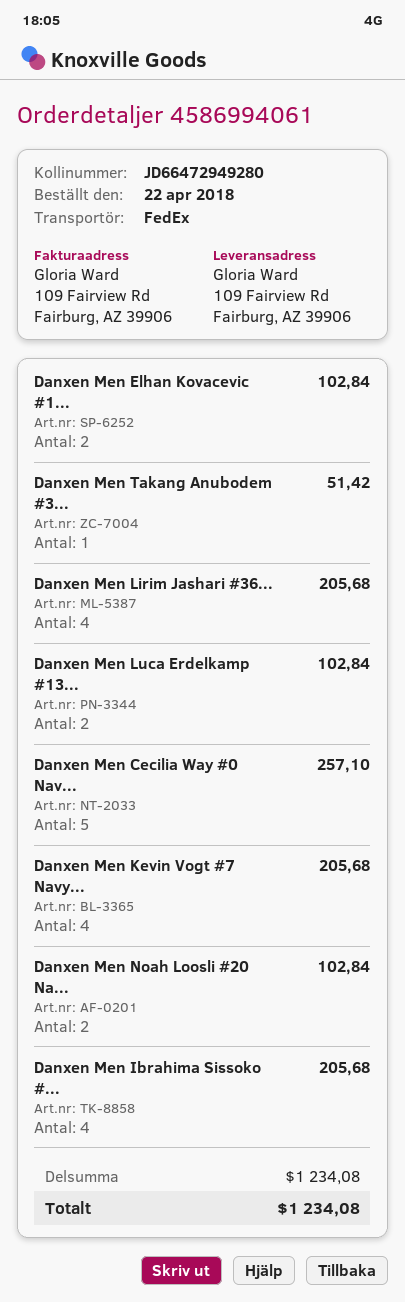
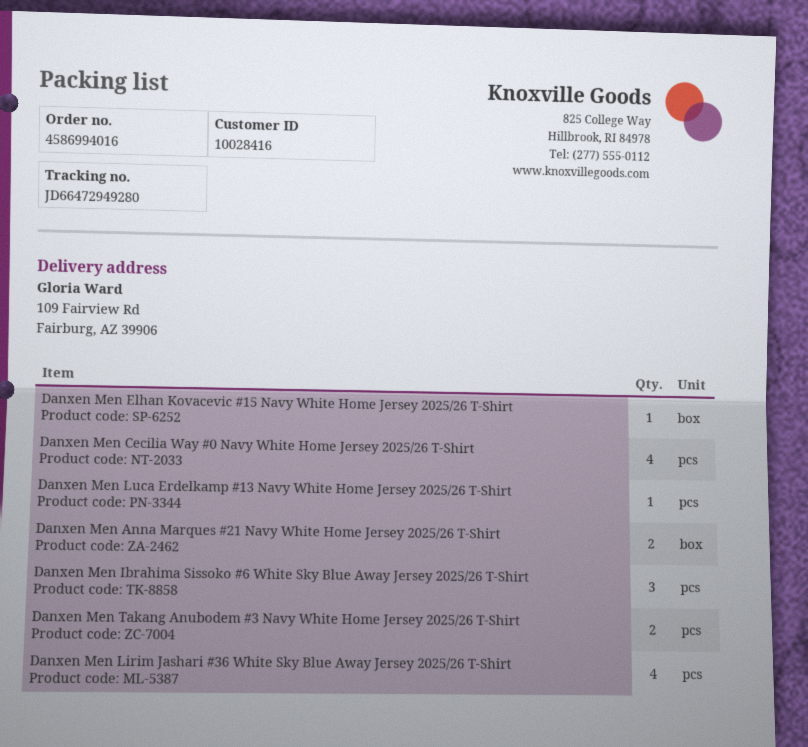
order number: 4586994061 -> 4586994016
Danxen Men Elhan Kovacevic #1...: 2 -> 1
Danxen Men Takang Anubodem #3...: 1 -> 2
Danxen Men Luca Erdelkamp #13...: 2 -> 1
Danxen Men Cecilia Way #0 Nav...: 5 -> 4
Danxen Men Kevin Vogt #7 Navy...: 4 -> none
Danxen Men Noah Loosli #20 Na...: 2 -> none
Danxen Men Ibrahima Sissoko #...: 4 -> 3
Danxen Men Anna Marques #21 Navy White Home Jersey 2025/26 T-Shirt: none -> 2

